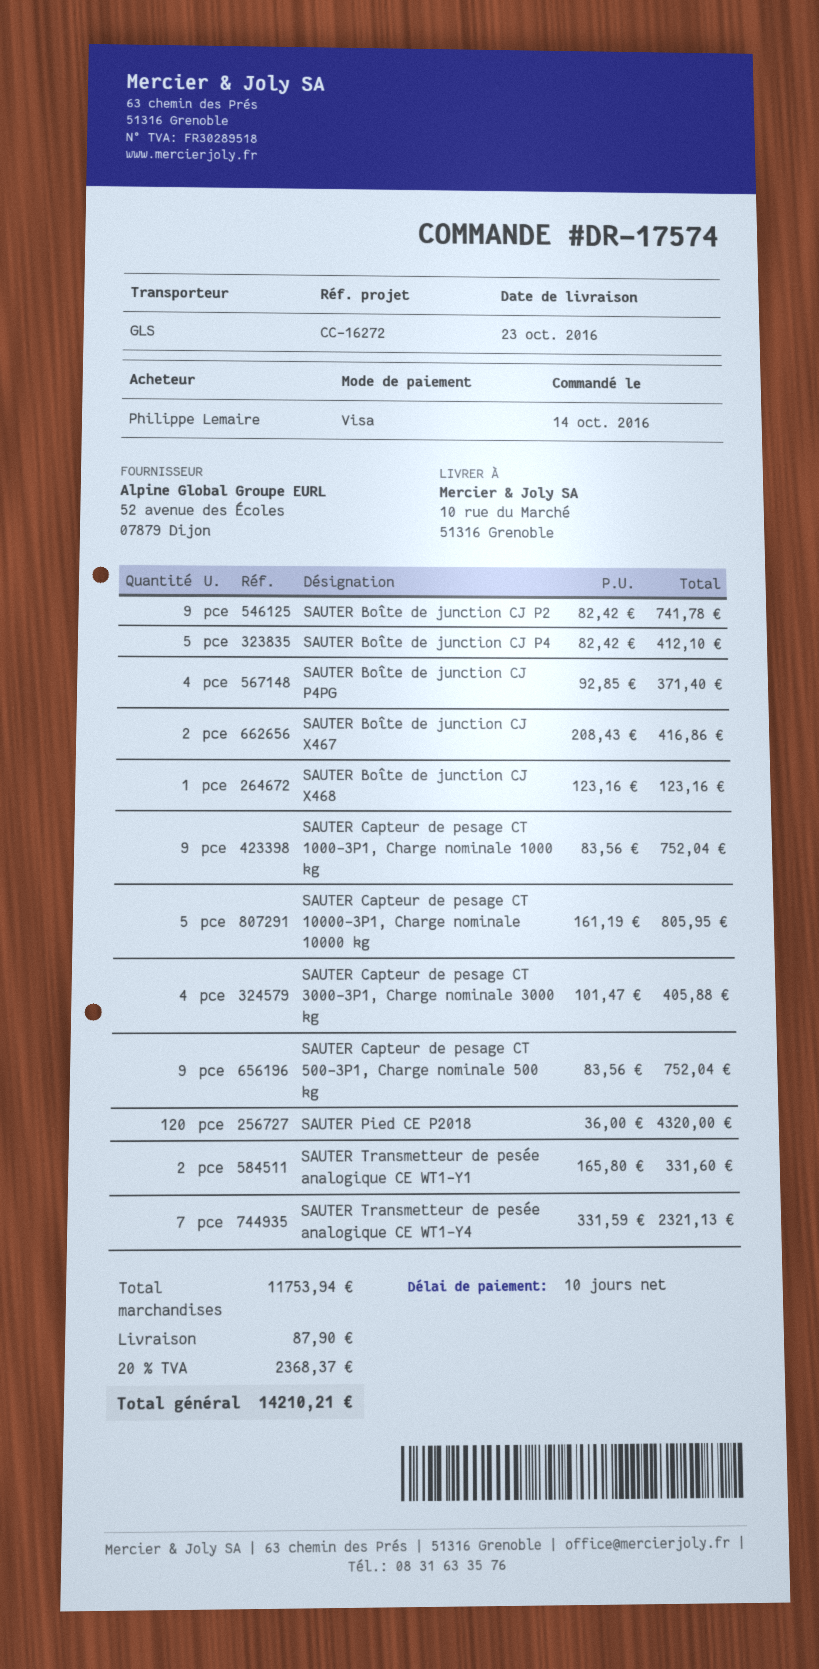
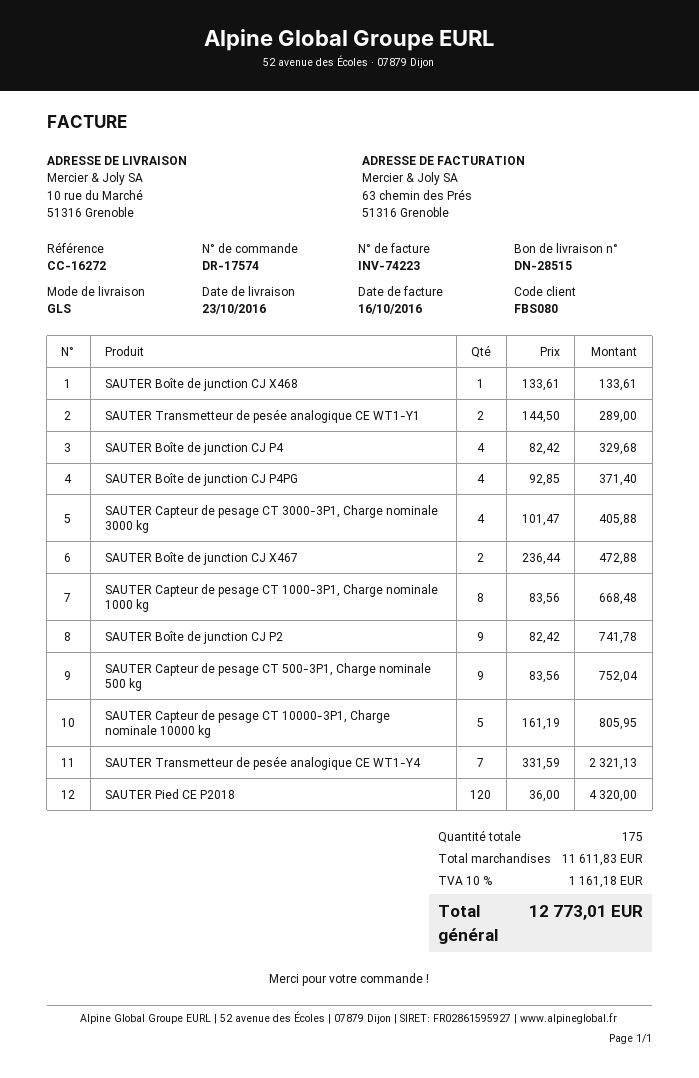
SAUTER Boîte de junction CJ P4: 5 x 82.42 = 412.10 -> 4 x 82.42 = 329.68
SAUTER Boîte de junction CJ X467: 2 x 208.43 = 416.86 -> 2 x 236.44 = 472.88
SAUTER Boîte de junction CJ X468: 1 x 123.16 = 123.16 -> 1 x 133.61 = 133.61
SAUTER Capteur de pesage CT 1000-3P1, Charge nominale 1000 kg: 9 x 83.56 = 752.04 -> 8 x 83.56 = 668.48
SAUTER Transmetteur de pesée analogique CE WT1-Y1: 2 x 165.80 = 331.60 -> 2 x 144.50 = 289.00
subtotal: 11753.94 -> 11611.83
shipping: 87.90 -> none
tax: 20% = 2368.37 -> 10% = 1161.18
total: 14210.21 -> 12773.01

